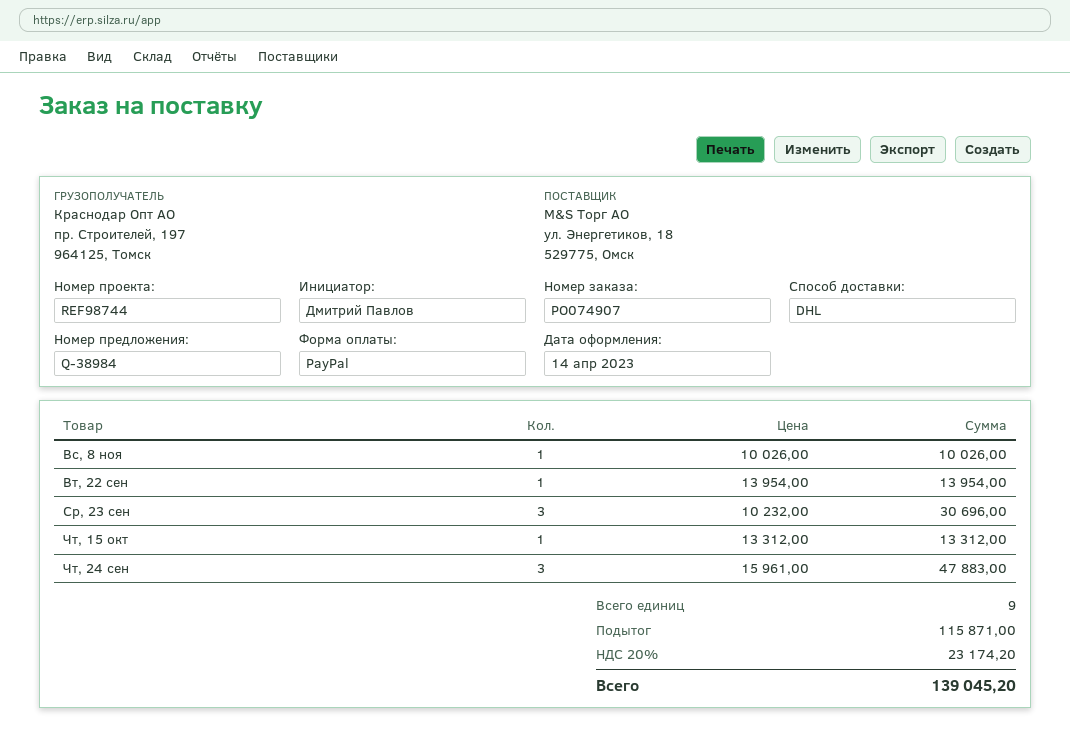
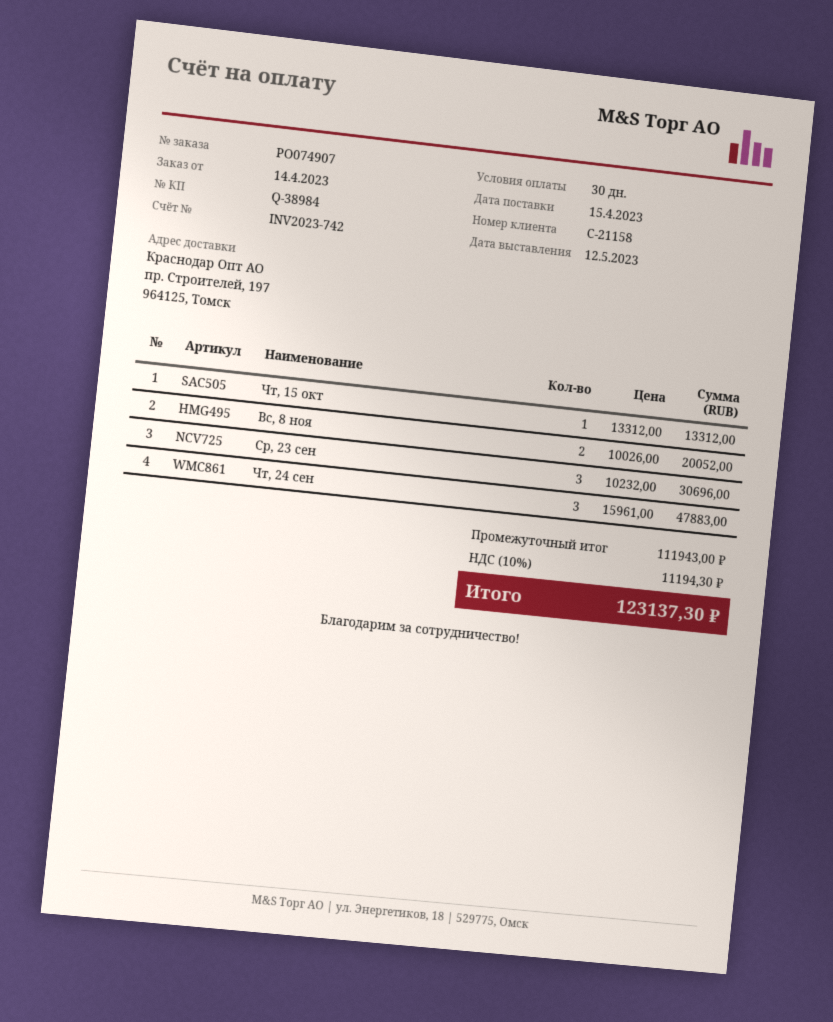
Вс, 8 ноя: 1 x 10026.00 = 10026.00 -> 2 x 10026.00 = 20052.00
Вт, 22 сен: 1 x 13954.00 = 13954.00 -> none
subtotal: 115871.00 -> 111943.00
tax: 20% = 23174.20 -> 10% = 11194.30
total: 139045.20 -> 123137.30

